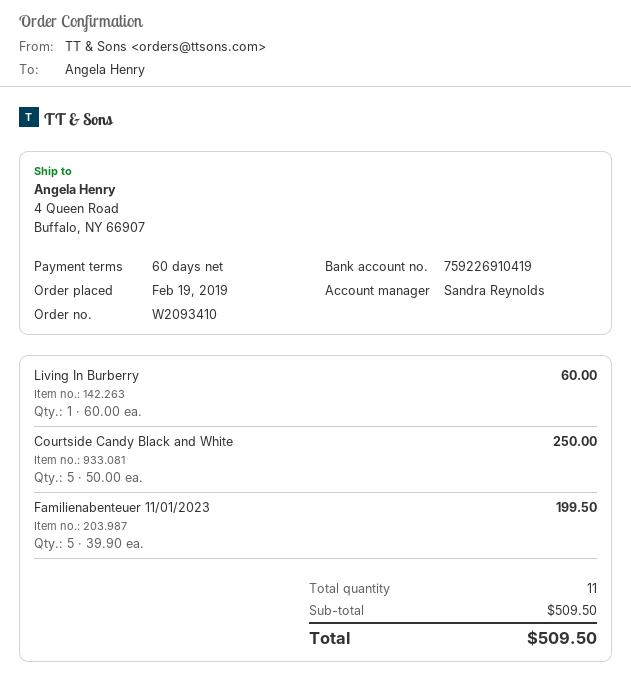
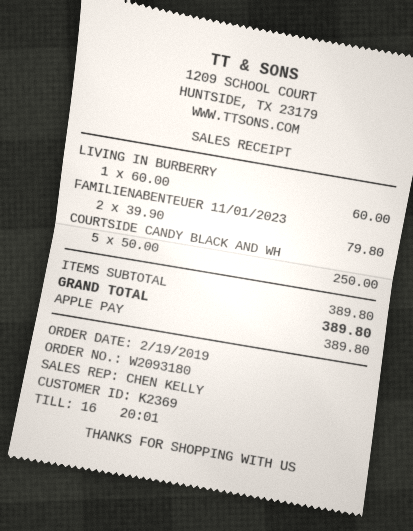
order number: W2093410 -> W2093180
sales rep: Sandra Reynolds -> CHEN KELLY
Familienabenteuer 11/01/2023: 5 x 39.90 = 199.50 -> 2 x 39.90 = 79.80
subtotal: 509.50 -> 389.80
total: 509.50 -> 389.80

